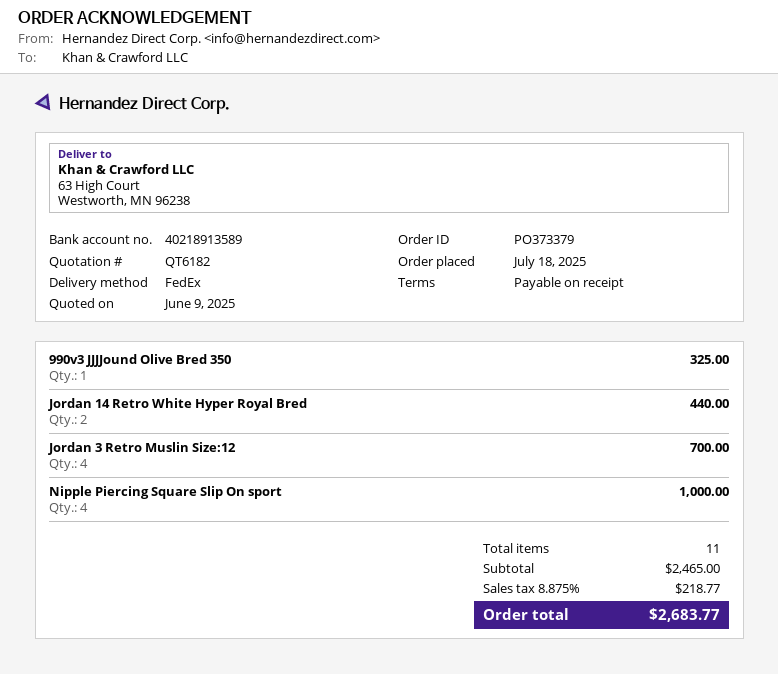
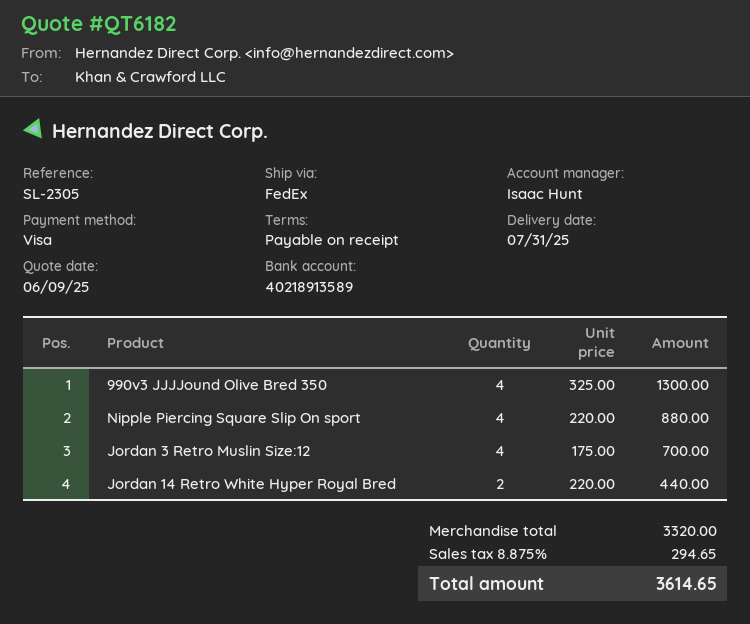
990v3 JJJJound Olive Bred 350: 1 for 325.00 -> 4 for 1300.00
Nipple Piercing Square Slip On sport: 4 for 1000.00 -> 4 for 880.00
subtotal: 2465.00 -> 3320.00
tax: 8.875% = 218.77 -> 8.875% = 294.65
total: 2683.77 -> 3614.65

